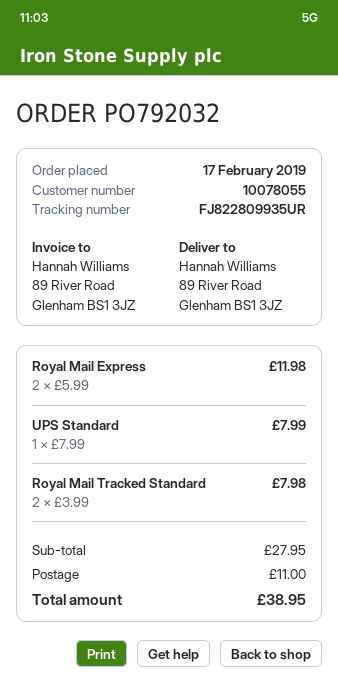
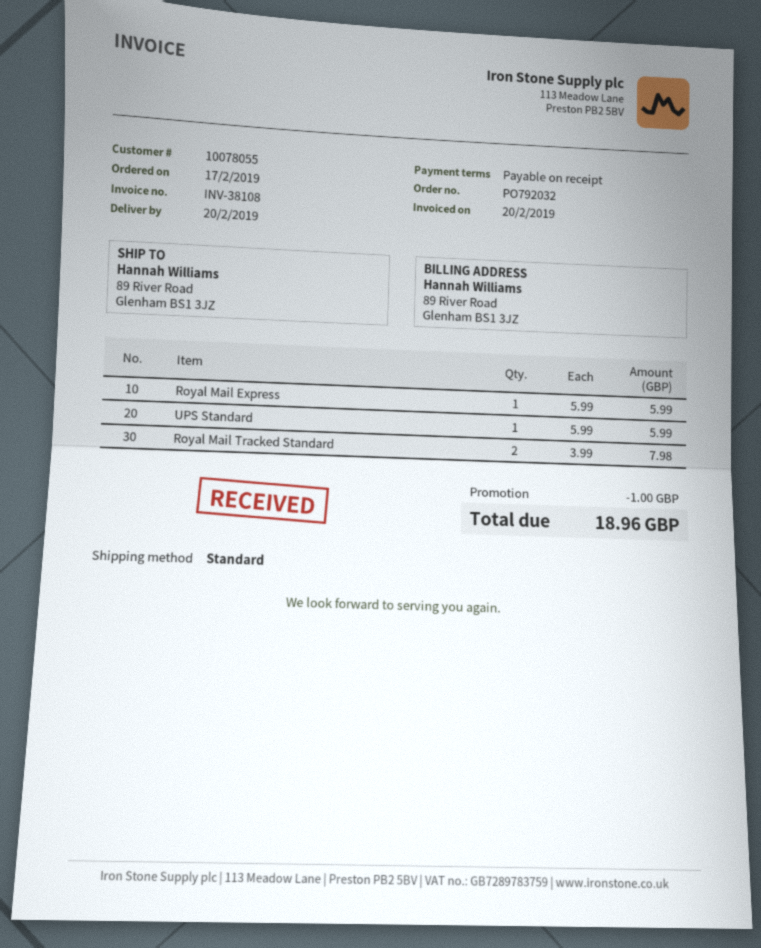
Royal Mail Express: 2 x 5.99 = 11.98 -> 1 x 5.99 = 5.99
UPS Standard: 1 x 7.99 = 7.99 -> 1 x 5.99 = 5.99
discount: none -> 1.00
shipping: 11.00 -> none
total: 38.95 -> 18.96

